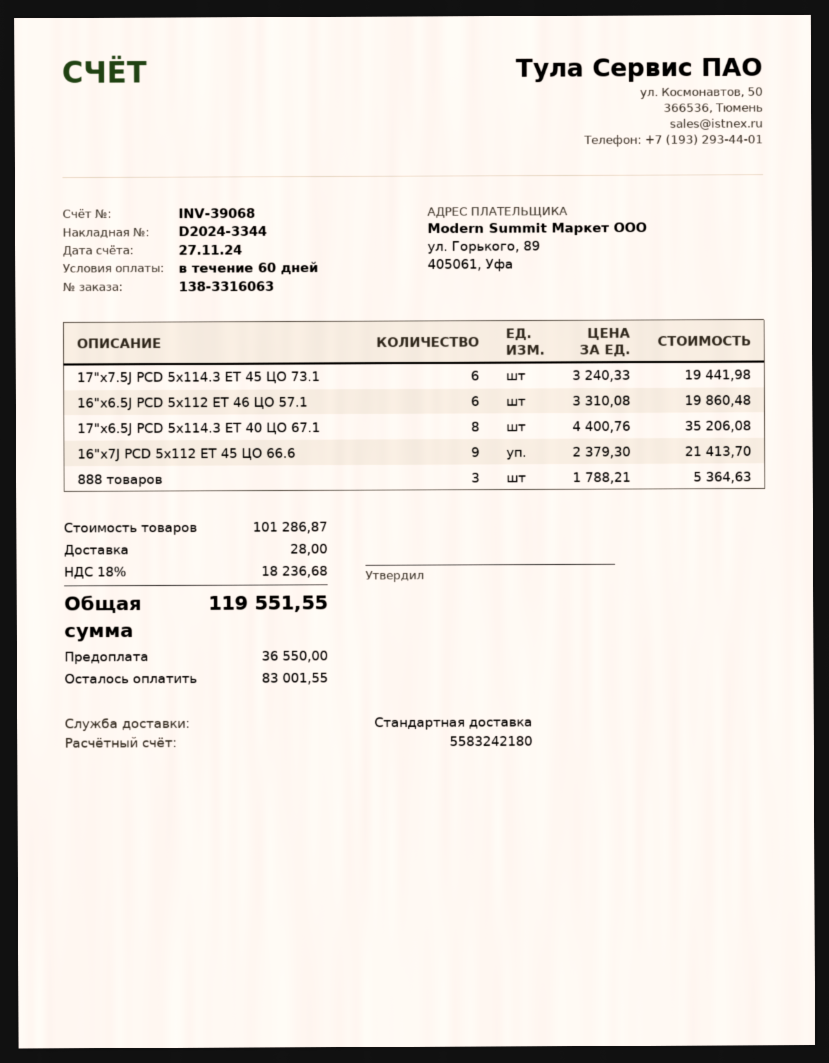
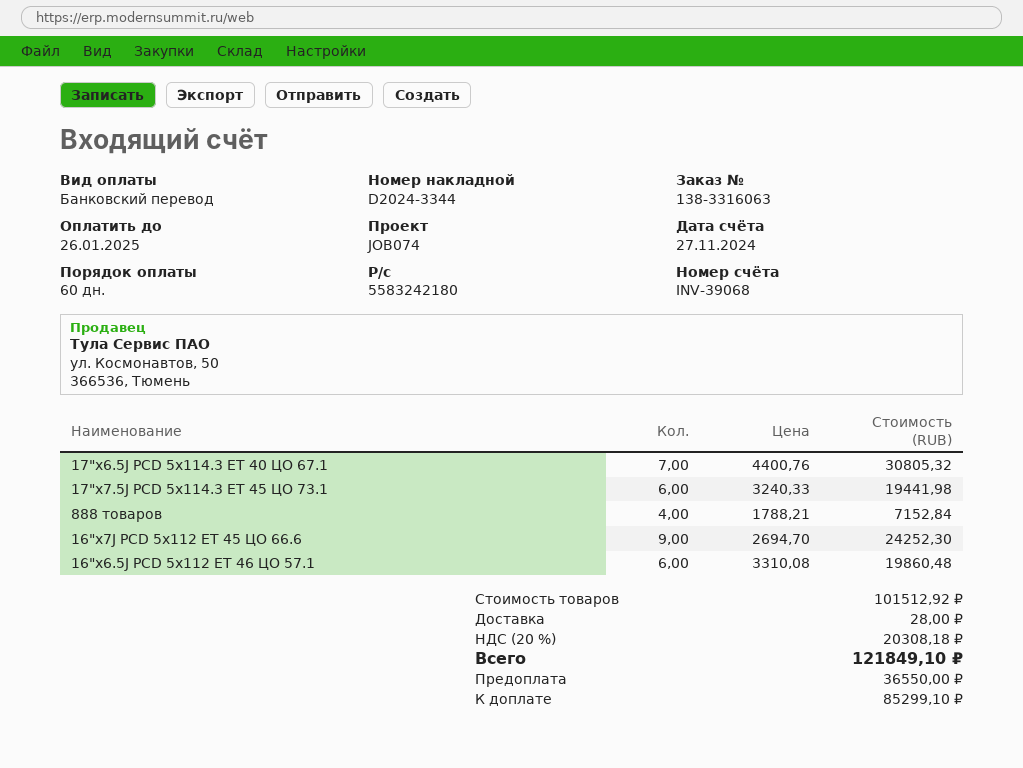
17"x6.5J PCD 5x114.3 ЕТ 40 ЦО 67.1: 8 x 4400.76 = 35206.08 -> 7 x 4400.76 = 30805.32
16"x7J PCD 5x112 ЕТ 45 ЦО 66.6: 9 x 2379.30 = 21413.70 -> 9 x 2694.70 = 24252.30
888 товаров: 3 x 1788.21 = 5364.63 -> 4 x 1788.21 = 7152.84
subtotal: 101286.87 -> 101512.92
tax: 18% = 18236.68 -> 20% = 20308.18
total: 119551.55 -> 121849.10
balance: 83001.55 -> 85299.10

